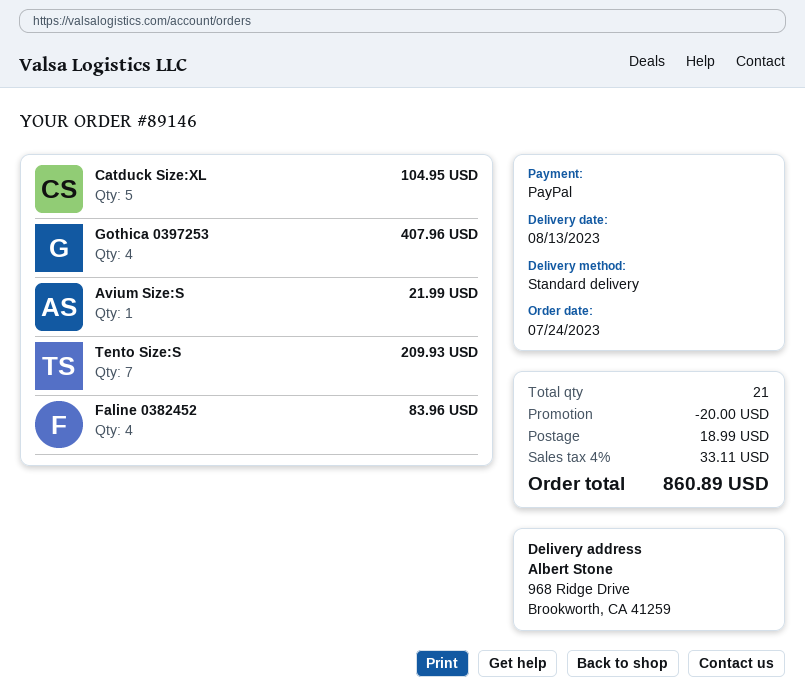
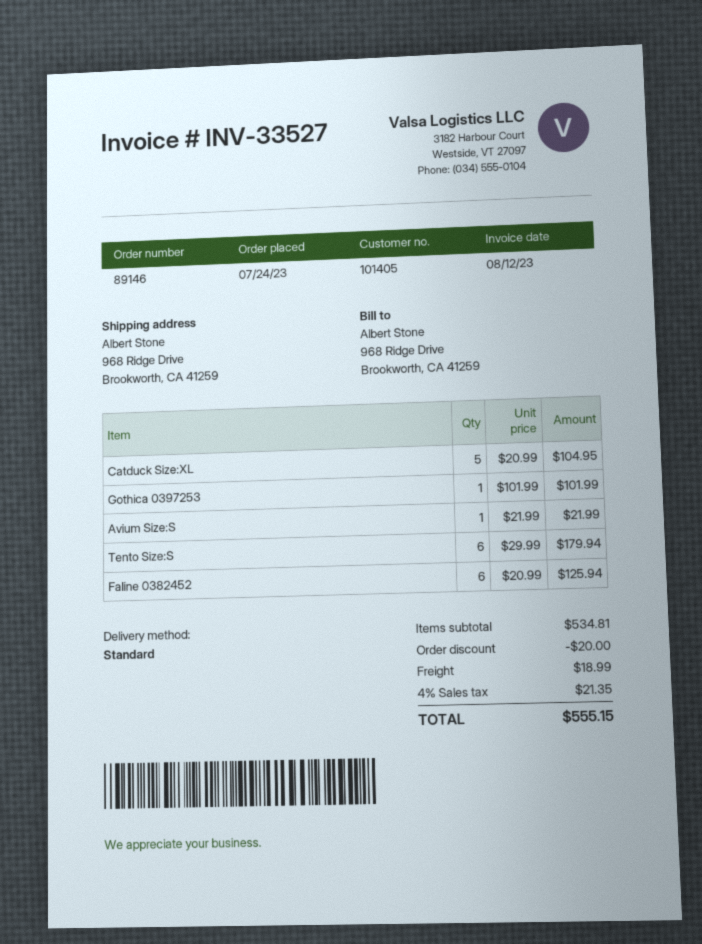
Gothica 0397253: 4 for 407.96 -> 1 for 101.99
Tento Size:S: 7 for 209.93 -> 6 for 179.94
Faline 0382452: 4 for 83.96 -> 6 for 125.94
tax: 4% = 33.11 -> 4% = 21.35
total: 860.89 -> 555.15

